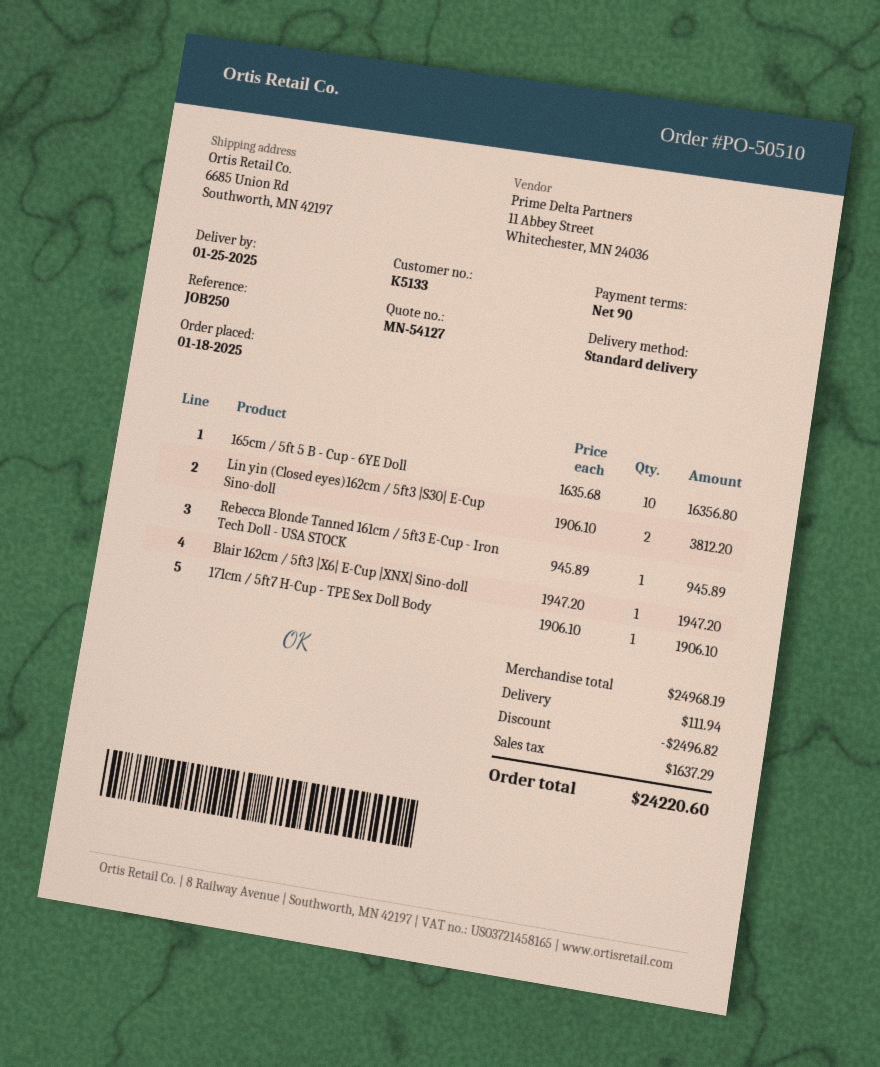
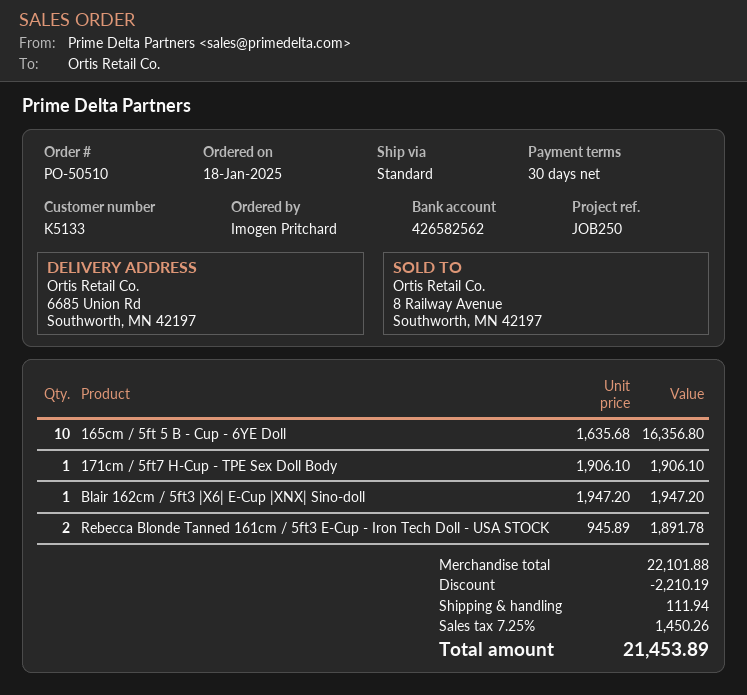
payment terms: 90 days -> 30 days
Lin yin (Closed eyes)162cm / 5ft3 |S30| E-Cup Sino-doll: 2 x 1906.10 = 3812.20 -> none
Rebecca Blonde Tanned 161cm / 5ft3 E-Cup - Iron Tech Doll - USA STOCK: 1 x 945.89 = 945.89 -> 2 x 945.89 = 1891.78
subtotal: 24968.19 -> 22101.88
discount: 2496.82 -> 2210.19
tax: 1637.29 -> 1450.26
total: 24220.60 -> 21453.89

